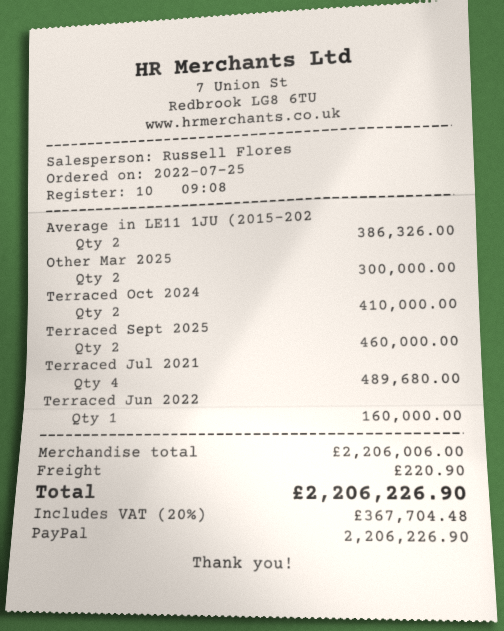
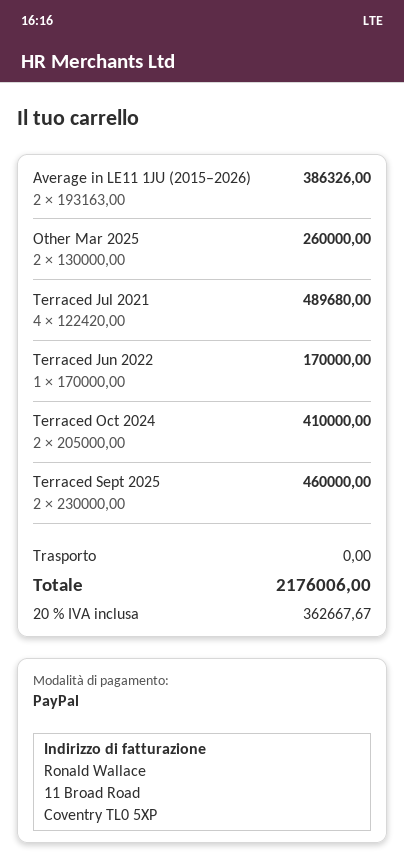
Other Mar 2025: 2 for 300000.00 -> 2 for 260000.00
Terraced Jun 2022: 1 for 160000.00 -> 1 for 170000.00
shipping: 220.90 -> 0.00
tax: 20% = 367704.48 -> 20% = 362667.67
total: 2206226.90 -> 2176006.00

